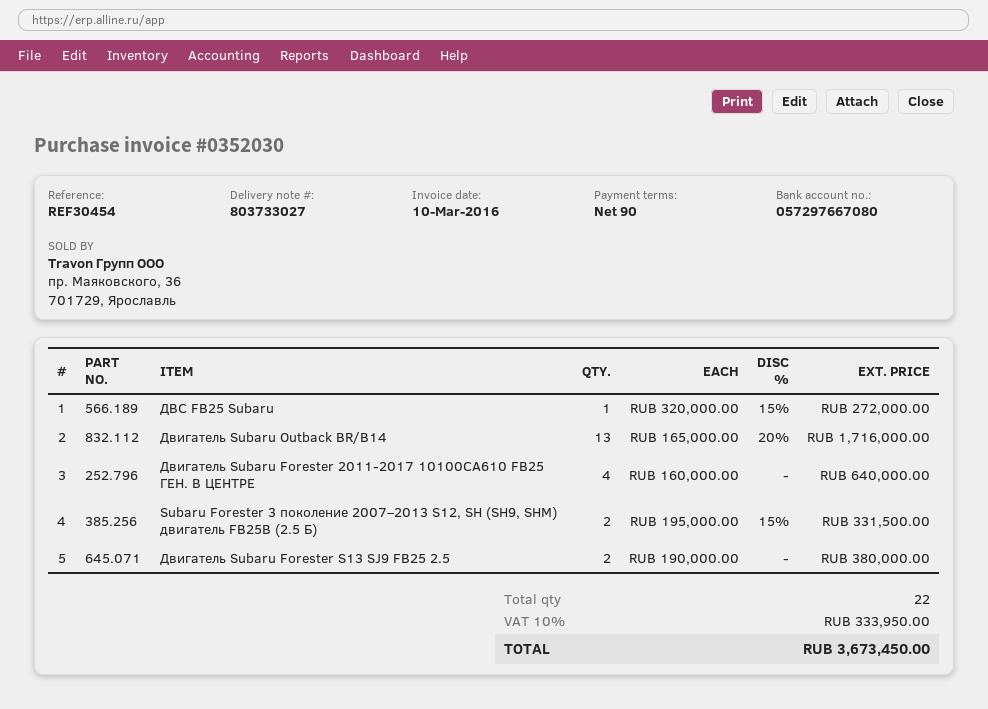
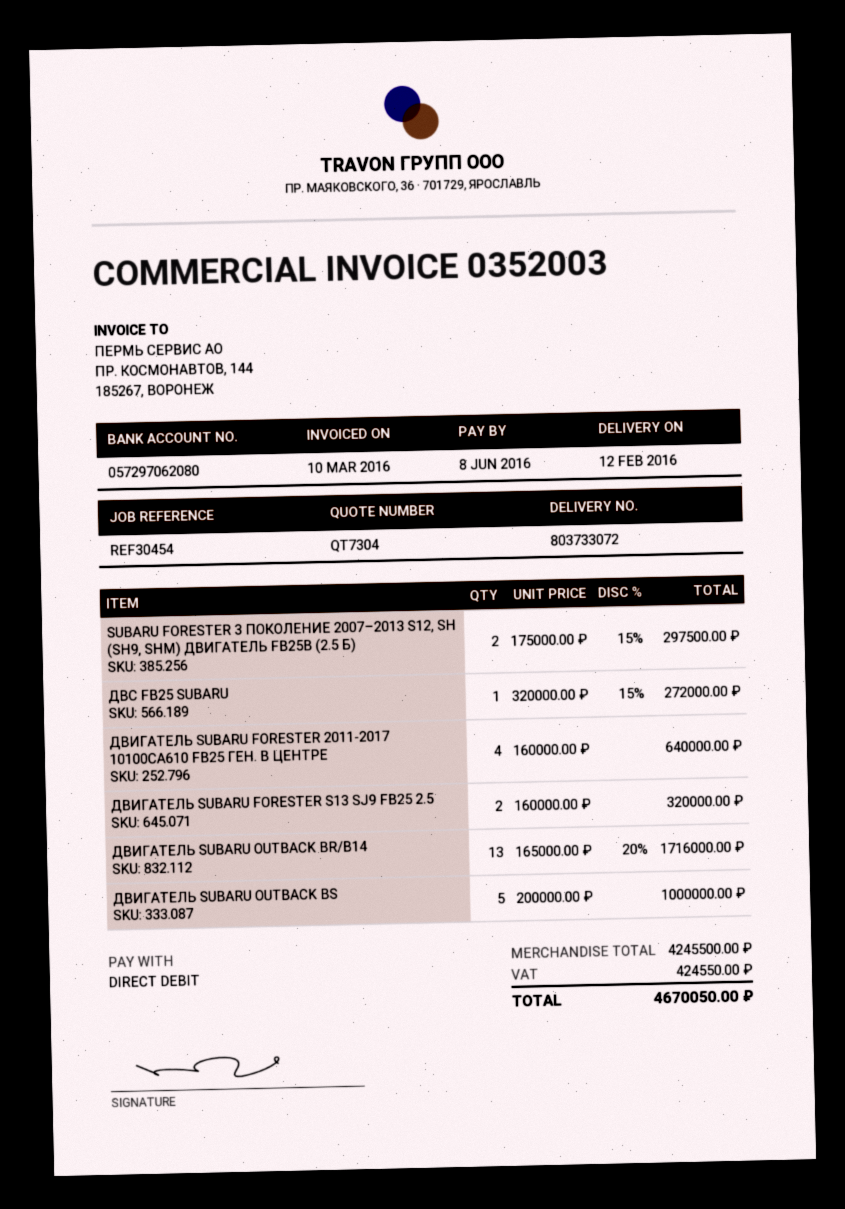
delivery note number: 803733027 -> 803733072
invoice number: 0352030 -> 0352003
bank account: 057297667080 -> 057297062080
Subaru Forester 3 поколение 2007–2013 S12, SH (SH9, SHM) двигатель FB25B (2.5 Б): 2 x 195000.00 - 15% = 331500.00 -> 2 x 175000.00 - 15% = 297500.00
Двигатель Subaru Forester S13 SJ9 FB25 2.5: 2 x 190000.00 = 380000.00 -> 2 x 160000.00 = 320000.00
ДВИГАТЕЛЬ SUBARU OUTBACK BS: none -> 5 x 200000.00 = 1000000.00
tax: 333950.00 -> 424550.00
total: 3673450.00 -> 4670050.00

